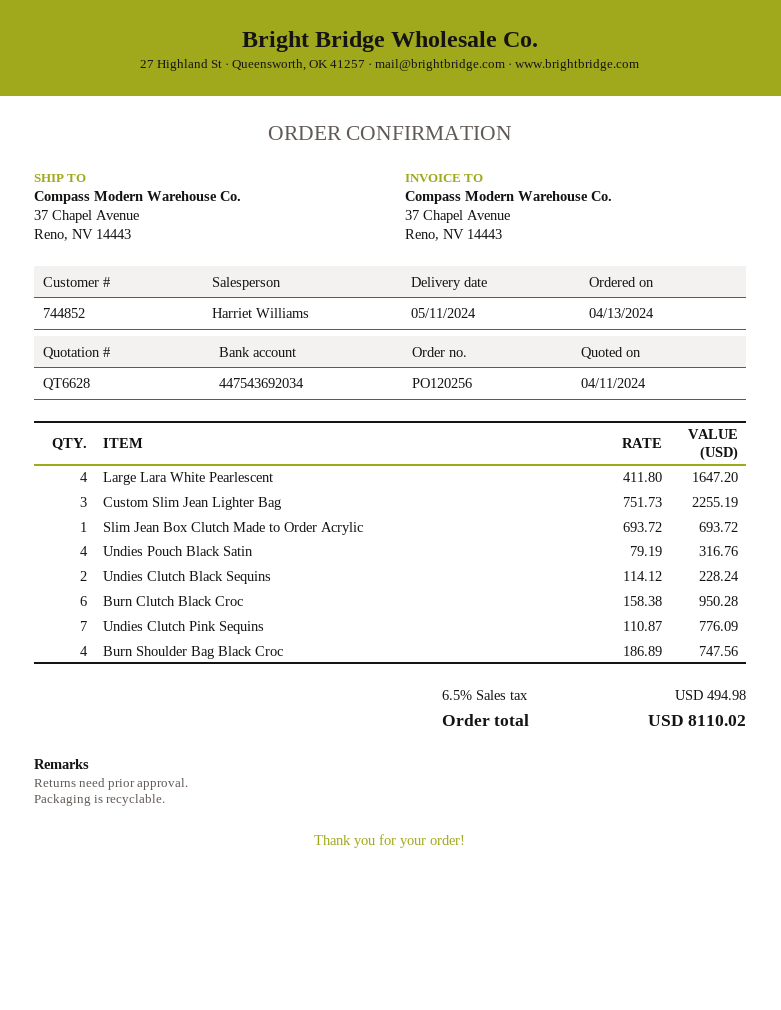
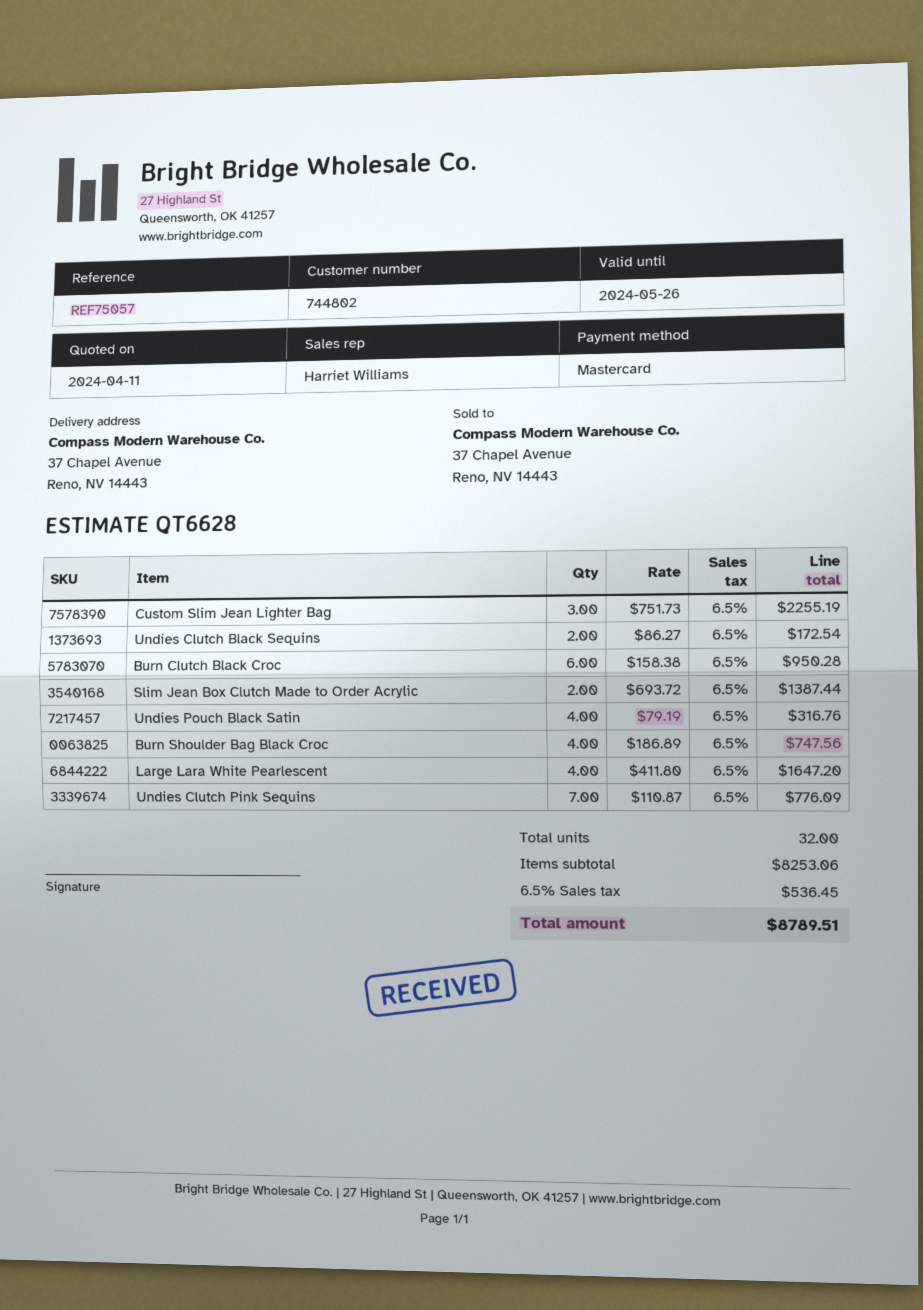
customer number: 744852 -> 744802
Slim Jean Box Clutch Made to Order Acrylic: 1 x 693.72 = 693.72 -> 2 x 693.72 = 1387.44
Undies Clutch Black Sequins: 2 x 114.12 = 228.24 -> 2 x 86.27 = 172.54
tax: 6.5% = 494.98 -> 6.5% = 536.45
total: 8110.02 -> 8789.51

